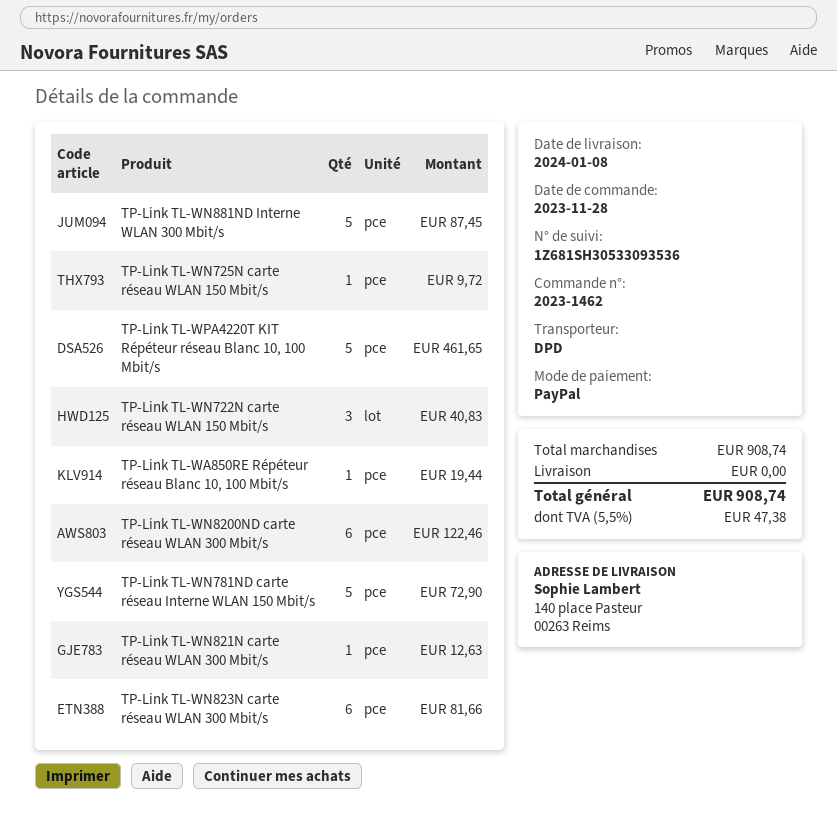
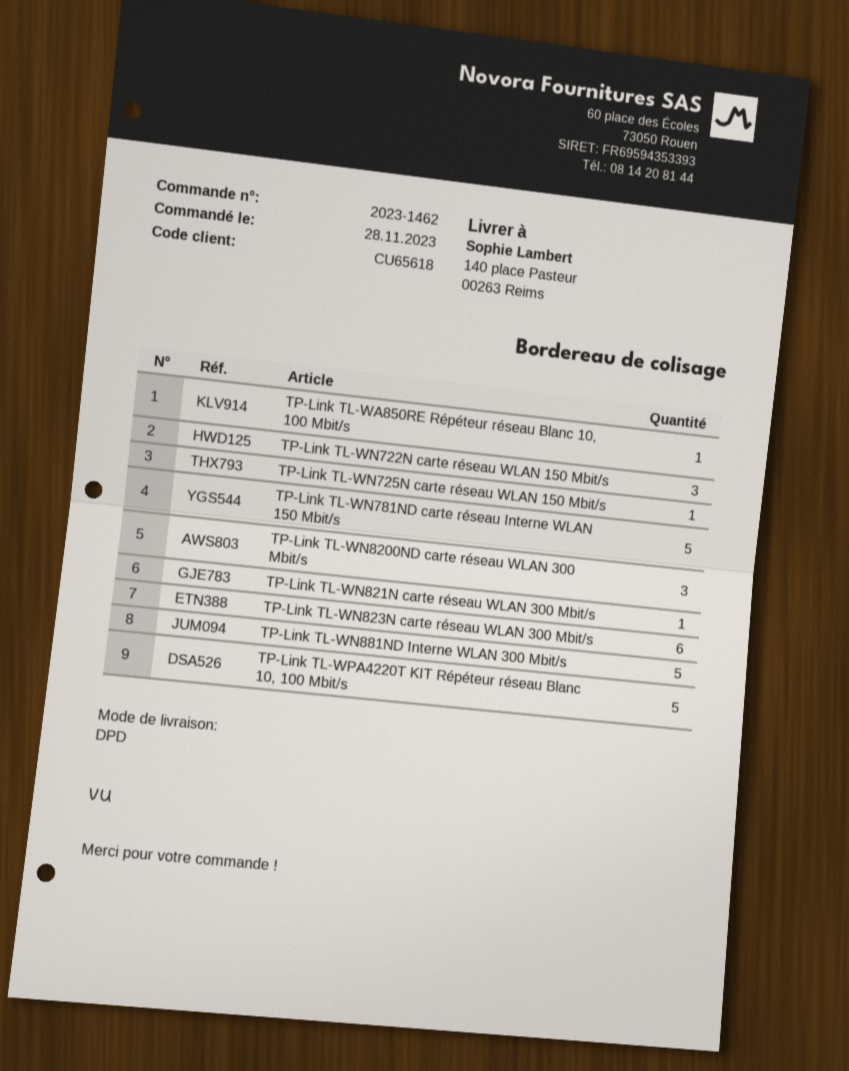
TP-Link TL-WN8200ND carte réseau WLAN 300 Mbit/s: 6 -> 3

